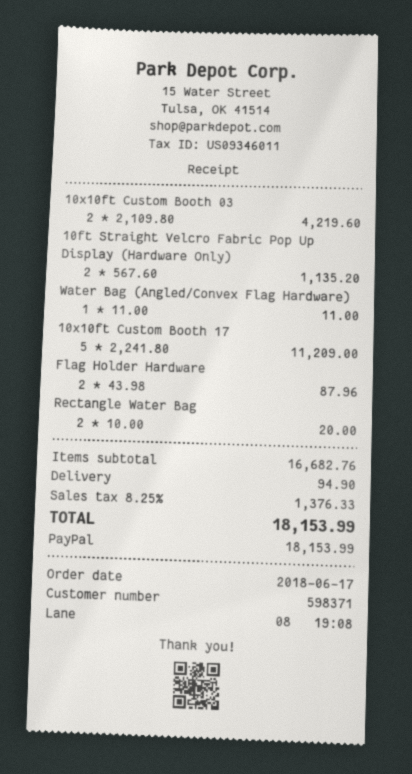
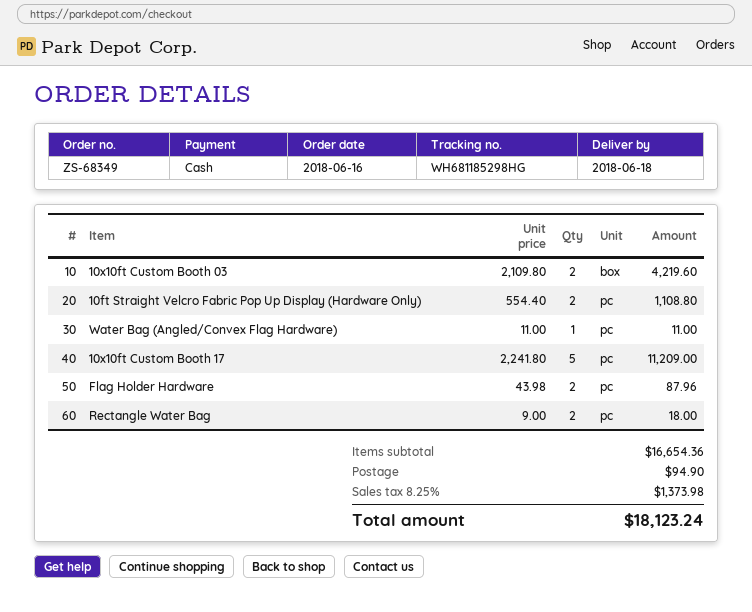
order date: 2018-06-17 -> 2018-06-16
payment method: PayPal -> cash
10ft Straight Velcro Fabric Pop Up Display (Hardware Only): 2 x 567.60 = 1135.20 -> 2 x 554.40 = 1108.80
Rectangle Water Bag: 2 x 10.00 = 20.00 -> 2 x 9.00 = 18.00
subtotal: 16682.76 -> 16654.36
tax: 8.25% = 1376.33 -> 8.25% = 1373.98
total: 18153.99 -> 18123.24

